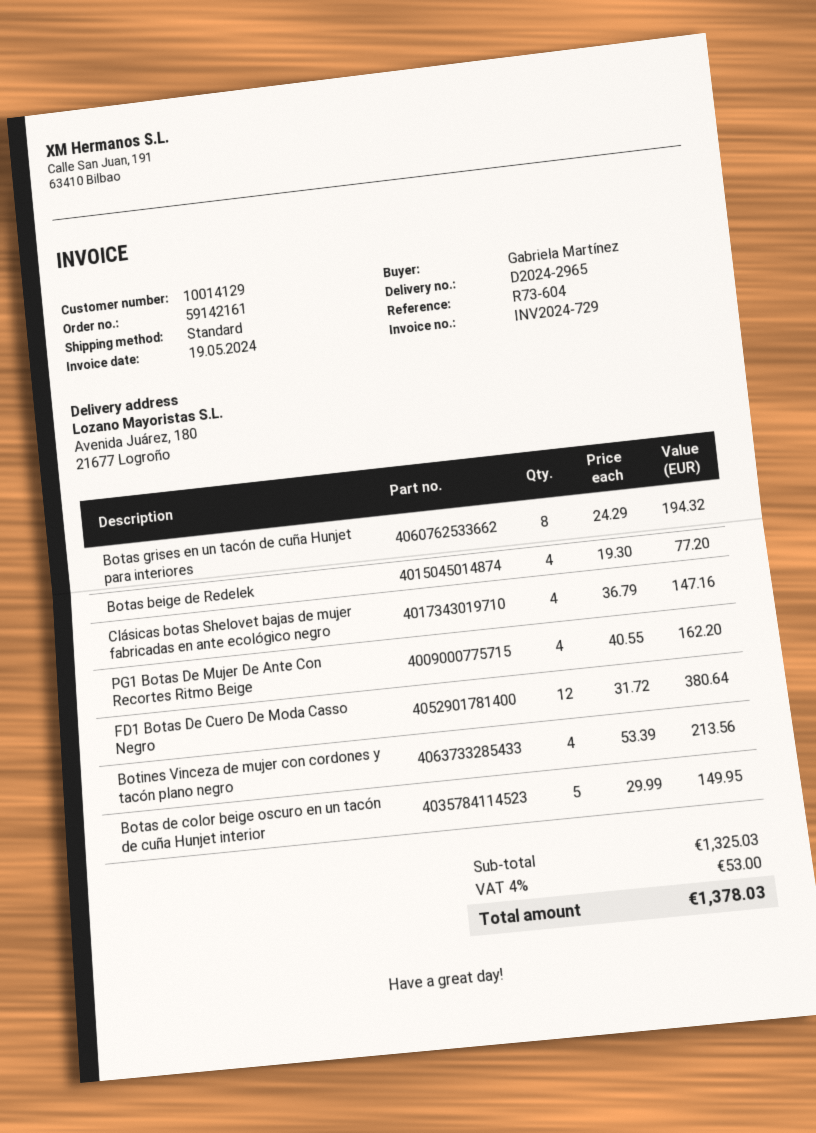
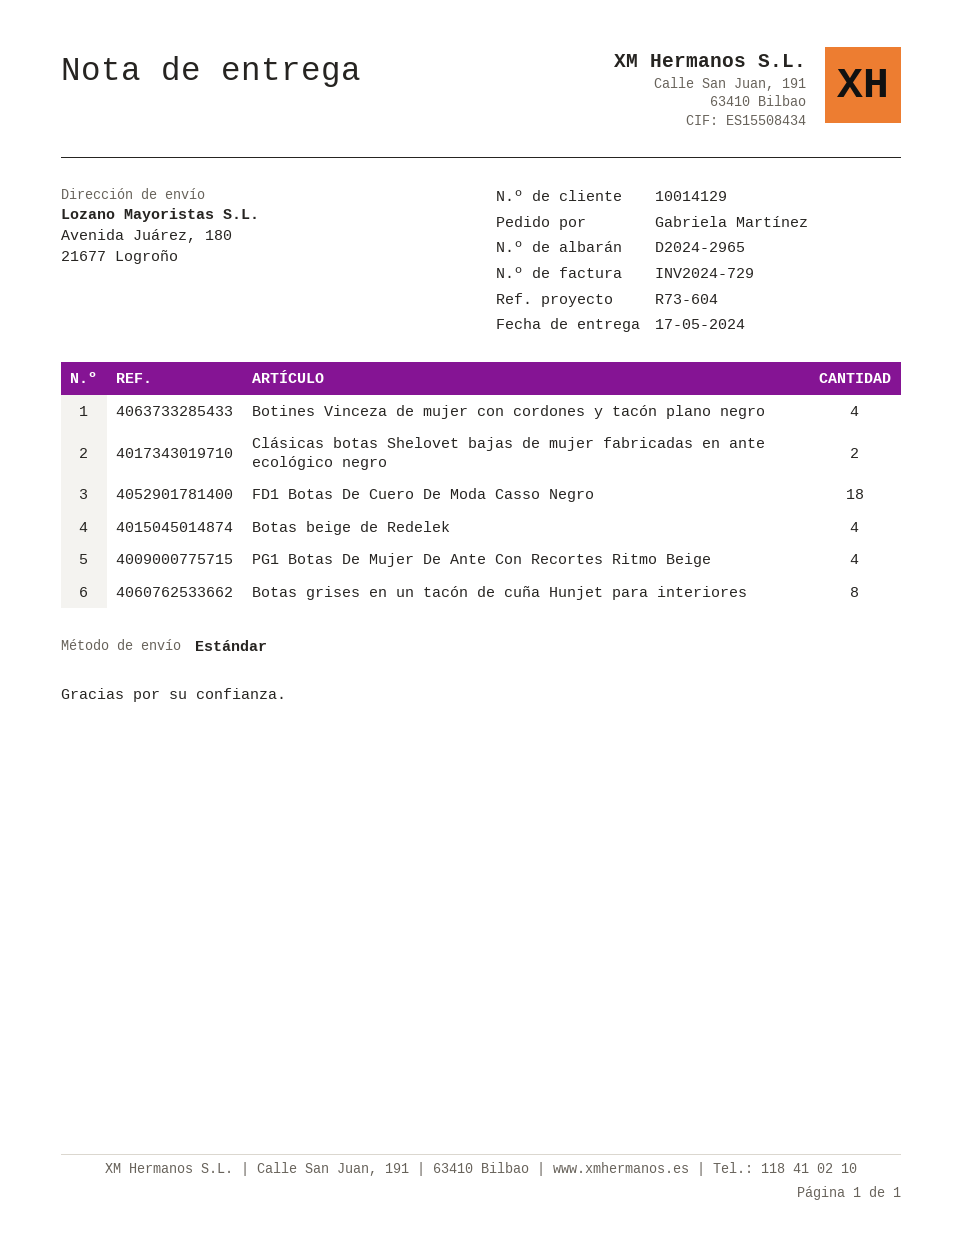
Clásicas botas Shelovet bajas de mujer fabricadas en ante ecológico negro: 4 -> 2
FD1 Botas De Cuero De Moda Casso Negro: 12 -> 18
Botas de color beige oscuro en un tacón de cuña Hunjet interior: 5 -> none

